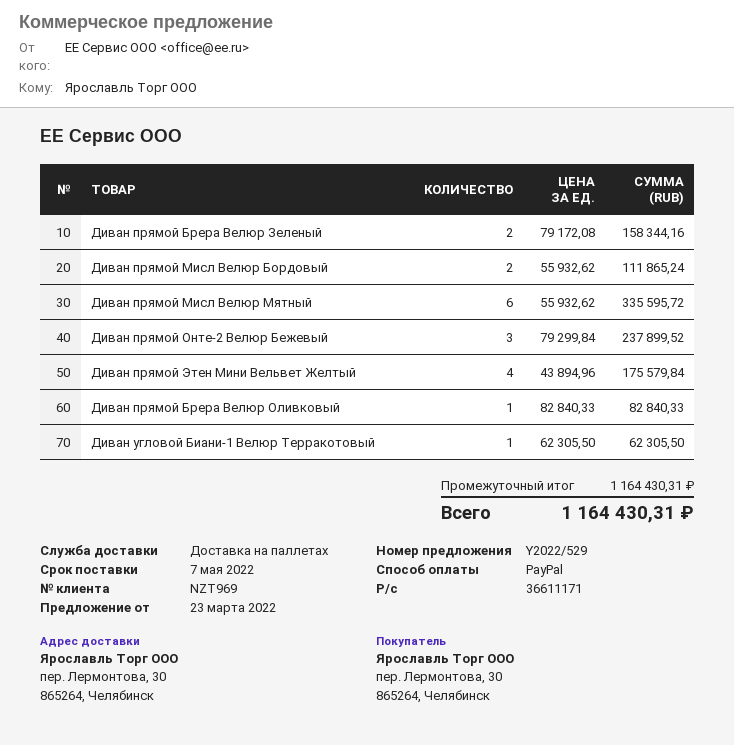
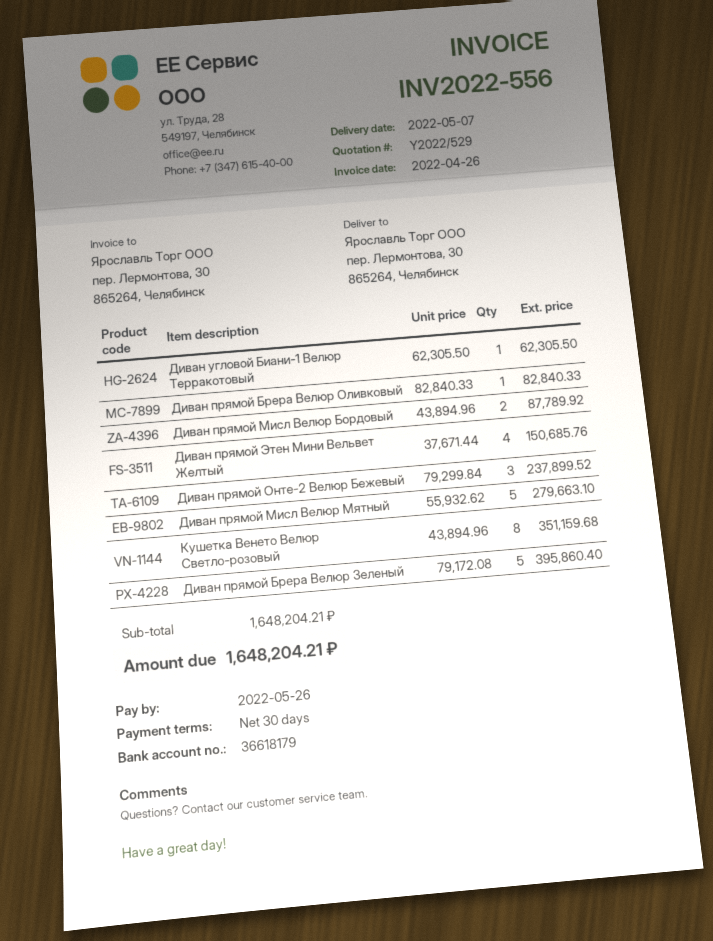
bank account: 36611171 -> 36618179
Диван прямой Брера Велюр Зеленый: 2 x 79172.08 = 158344.16 -> 5 x 79172.08 = 395860.40
Диван прямой Мисл Велюр Бордовый: 2 x 55932.62 = 111865.24 -> 2 x 43894.96 = 87789.92
Диван прямой Мисл Велюр Мятный: 6 x 55932.62 = 335595.72 -> 5 x 55932.62 = 279663.10
Диван прямой Этен Мини Вельвет Желтый: 4 x 43894.96 = 175579.84 -> 4 x 37671.44 = 150685.76
Кушетка Венето Велюр Светло-розовый: none -> 8 x 43894.96 = 351159.68
subtotal: 1164430.31 -> 1648204.21
total: 1164430.31 -> 1648204.21

